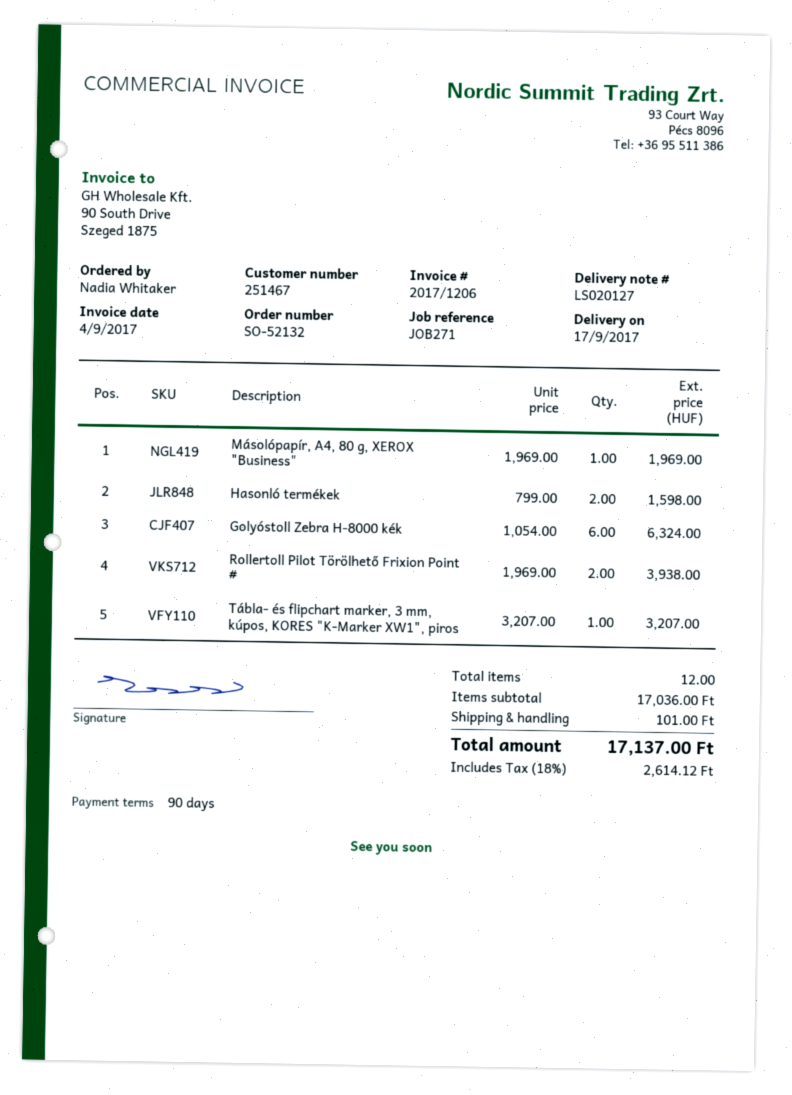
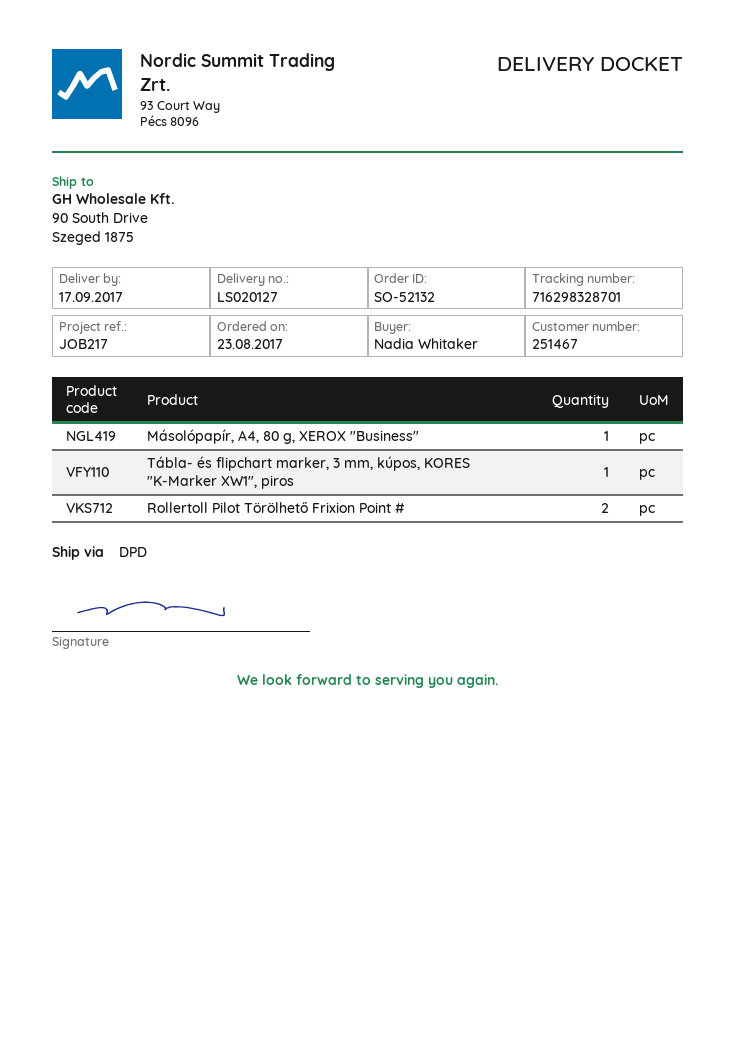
reference: JOB271 -> JOB217
Hasonló termékek: 2 -> none
Golyóstoll Zebra H-8000 kék: 6 -> none

